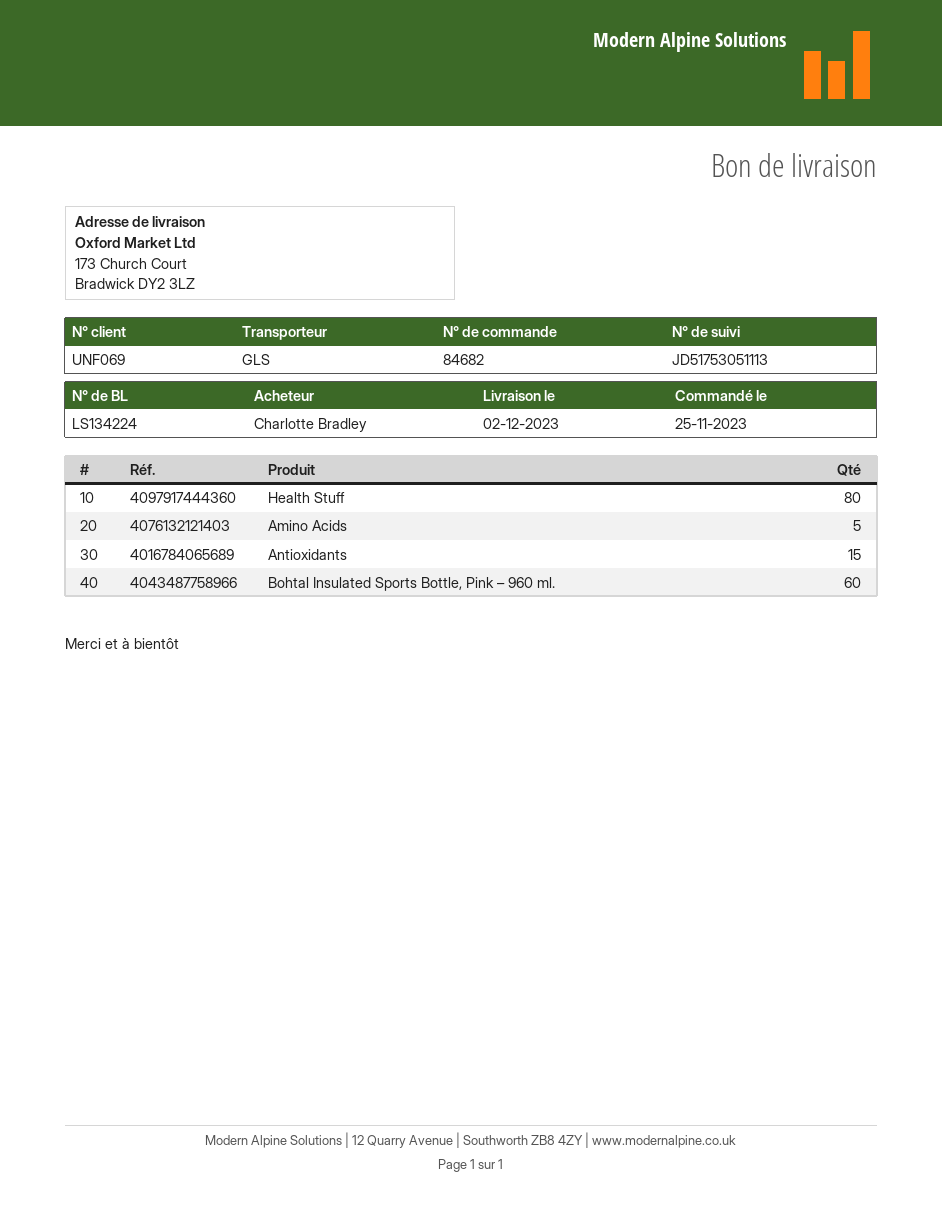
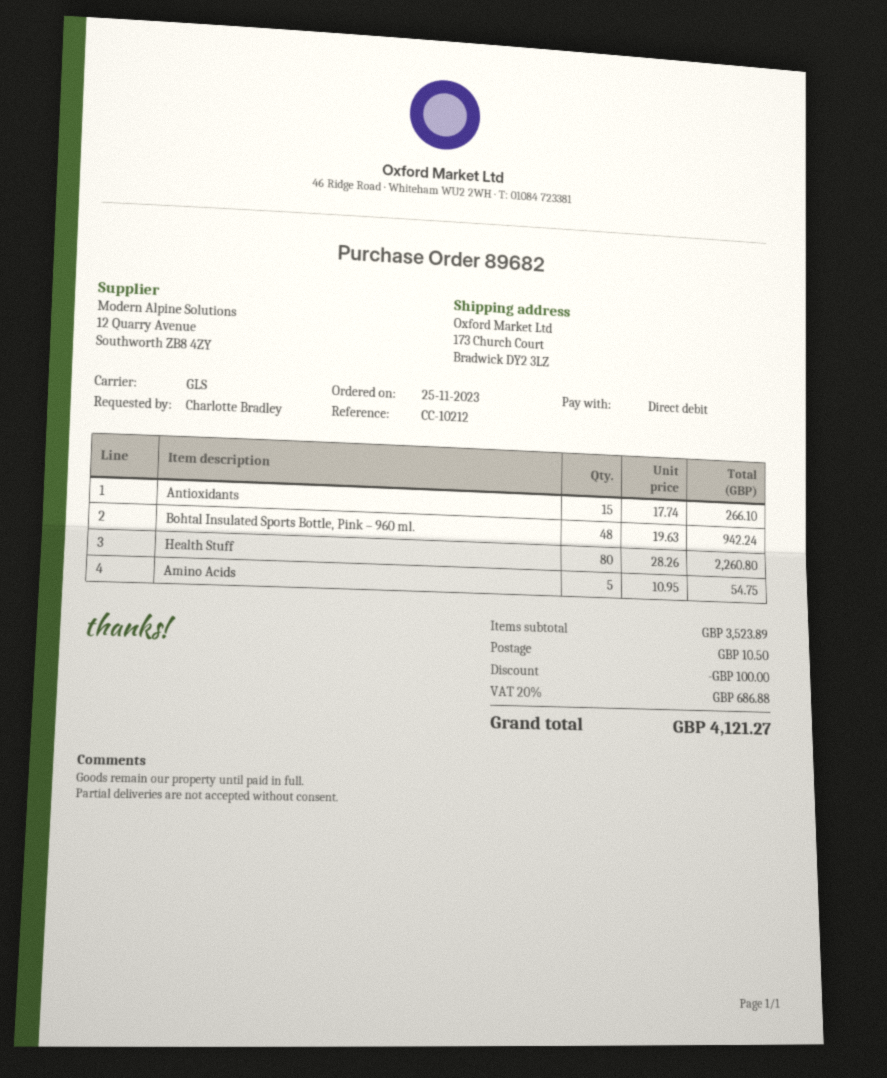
order number: 84682 -> 89682
Bohtal Insulated Sports Bottle, Pink – 960 ml.: 60 -> 48

